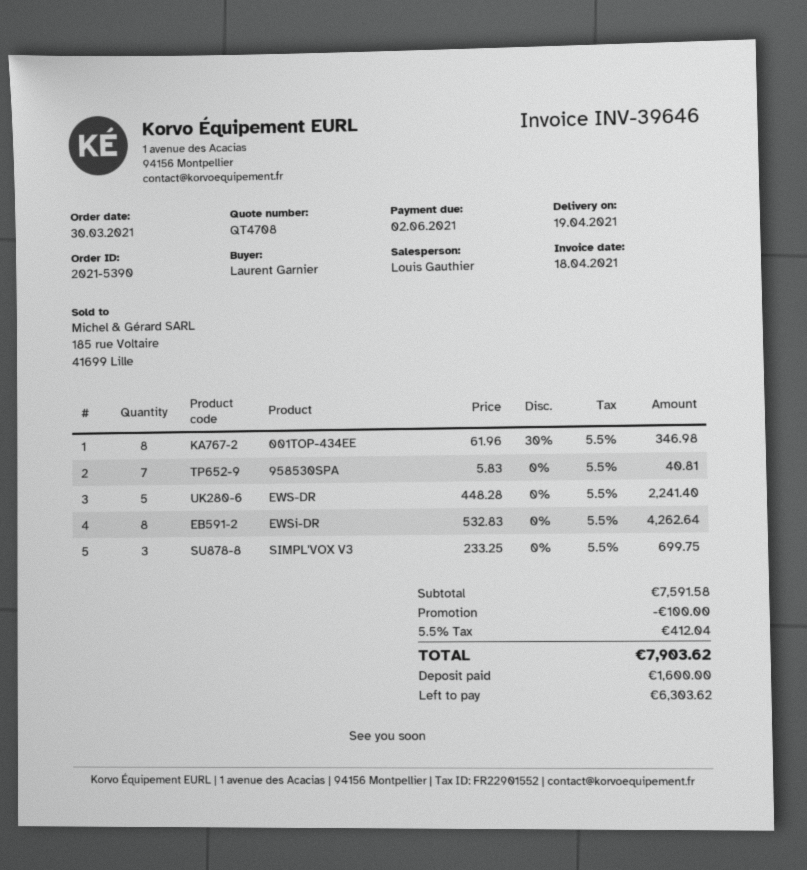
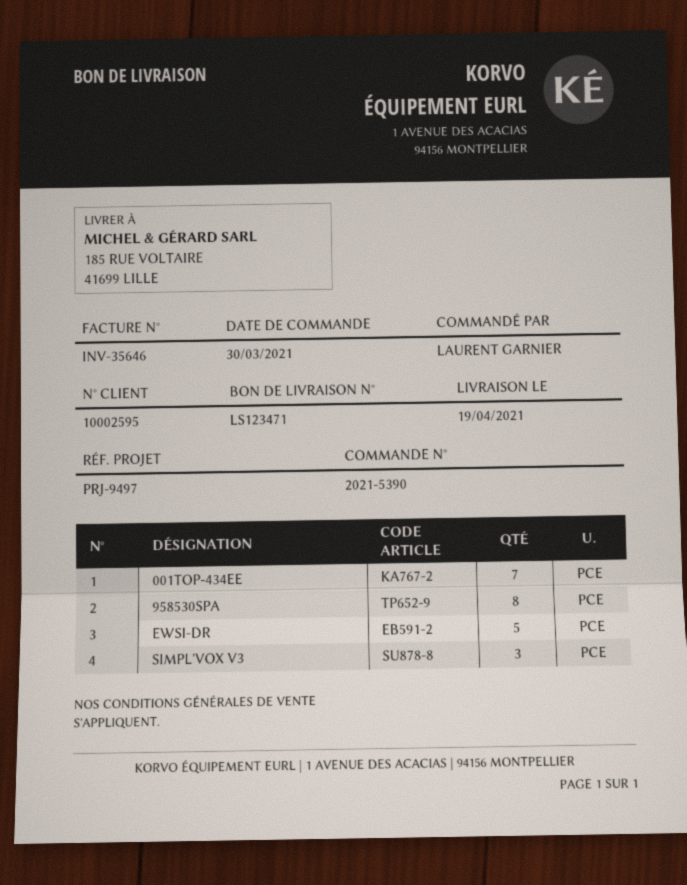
invoice number: INV-39646 -> INV-35646
001TOP-434EE: 8 -> 7
958530SPA: 7 -> 8
EWS-DR: 5 -> none
EWSi-DR: 8 -> 5

